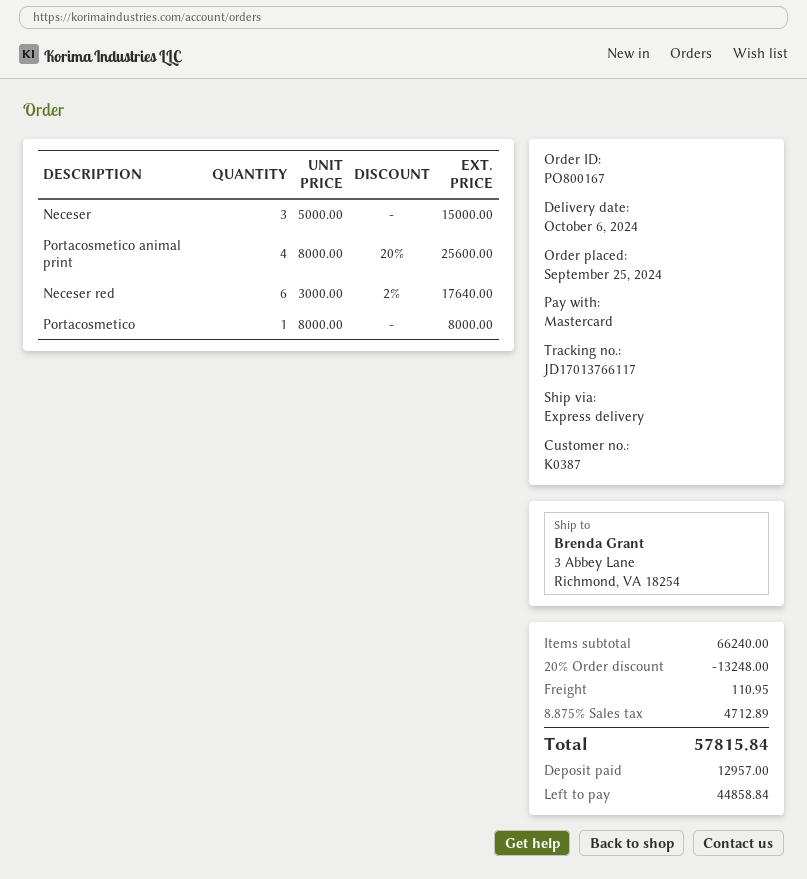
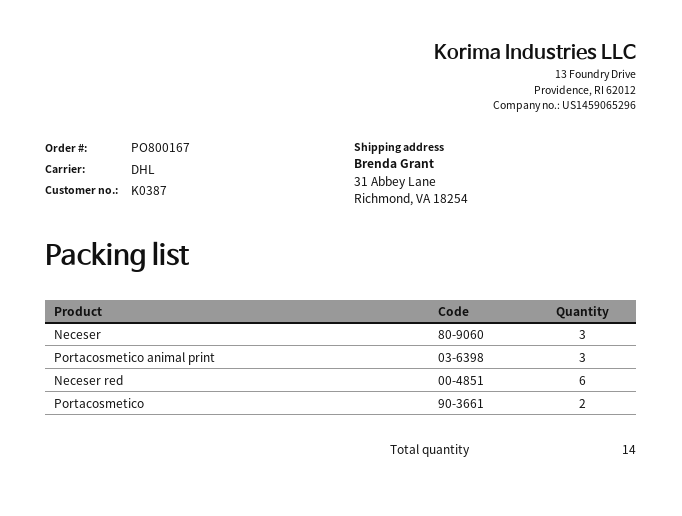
shipping method: express -> DHL
ship to: 3 Abbey Lane, Richmond, VA 18254 -> 31 Abbey Lane, Richmond, VA 18254
Portacosmetico animal print: 4 -> 3
Portacosmetico: 1 -> 2

